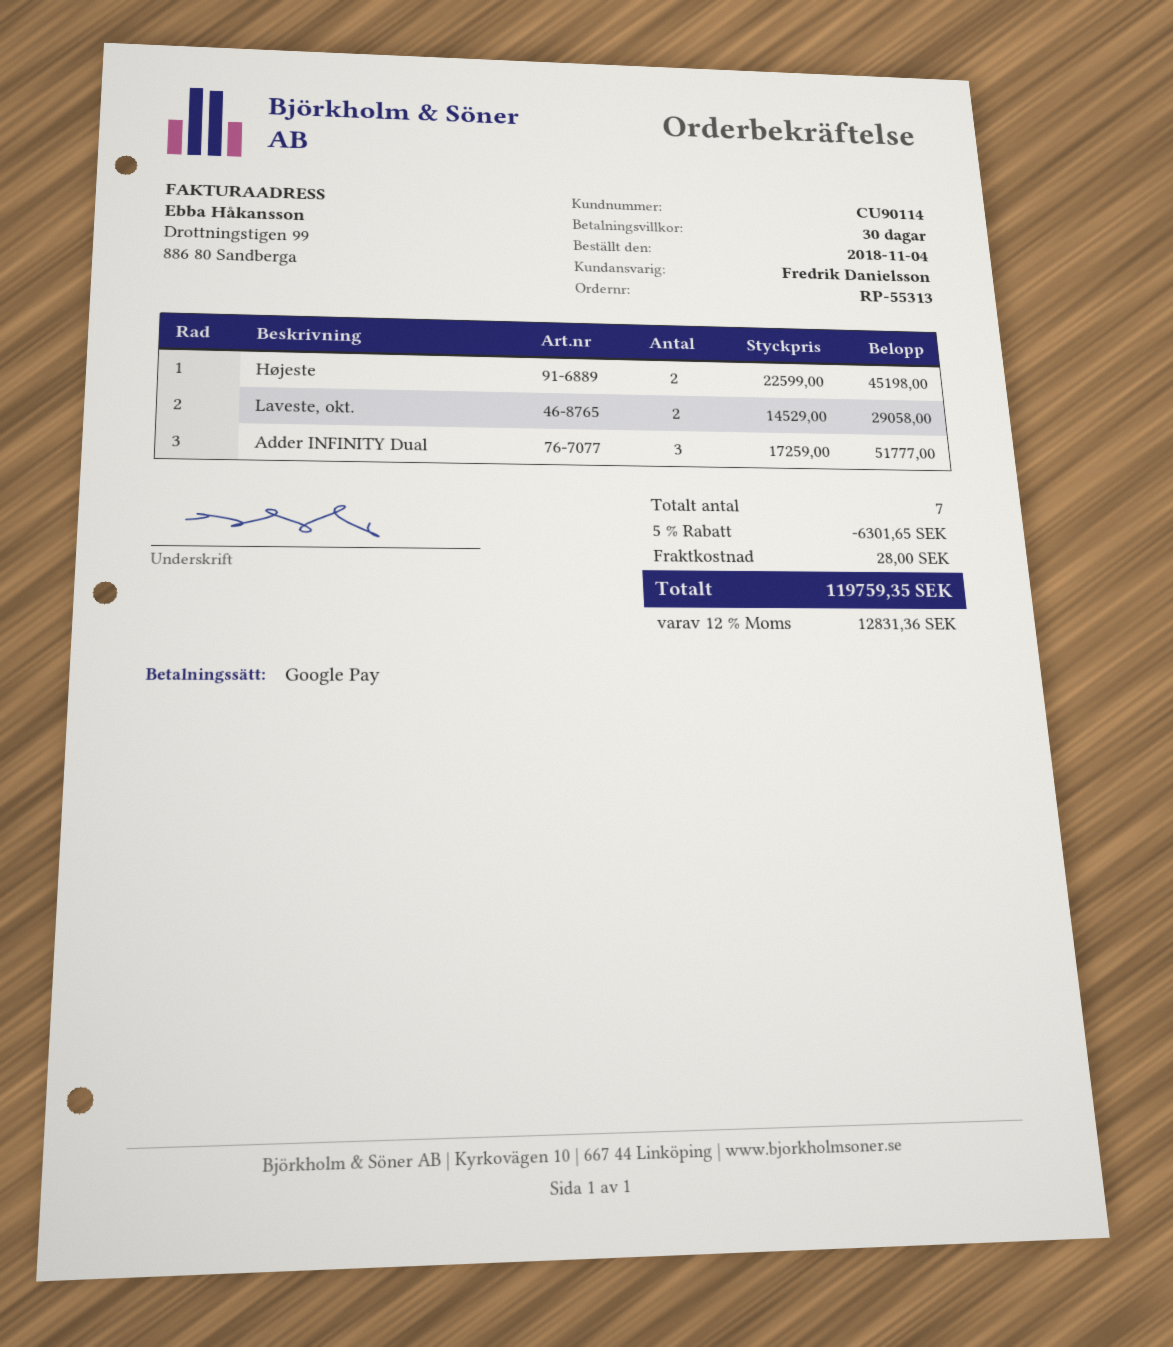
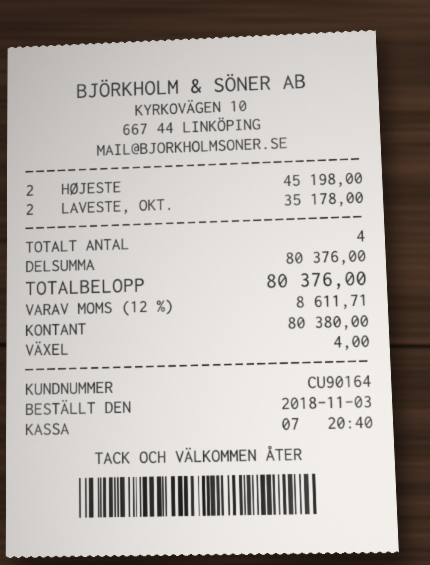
order date: 2018-11-04 -> 2018-11-03
customer number: CU90114 -> CU90164
payment method: Google Pay -> cash
Laveste, okt.: 2 for 29058.00 -> 2 for 35178.00
Adder INFINITY Dual: 3 for 51777.00 -> none
total quantity: 7 -> 4
discount: 5% = 6301.65 -> none
shipping: 28.00 -> none
tax: 12% = 12831.36 -> 12% = 8611.71
total: 119759.35 -> 80376.00

